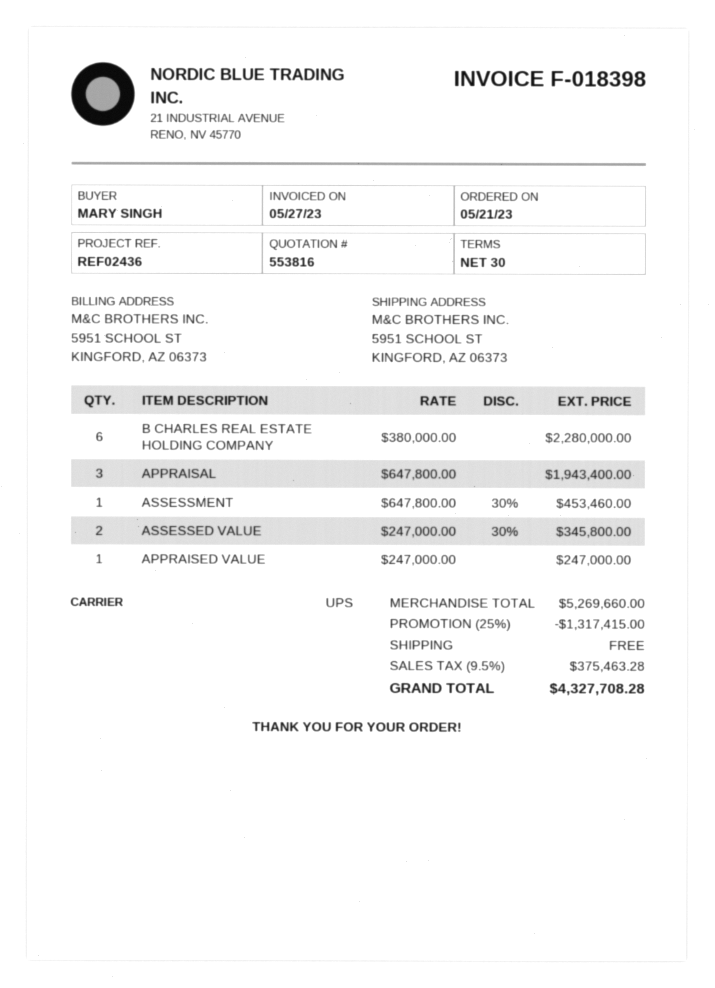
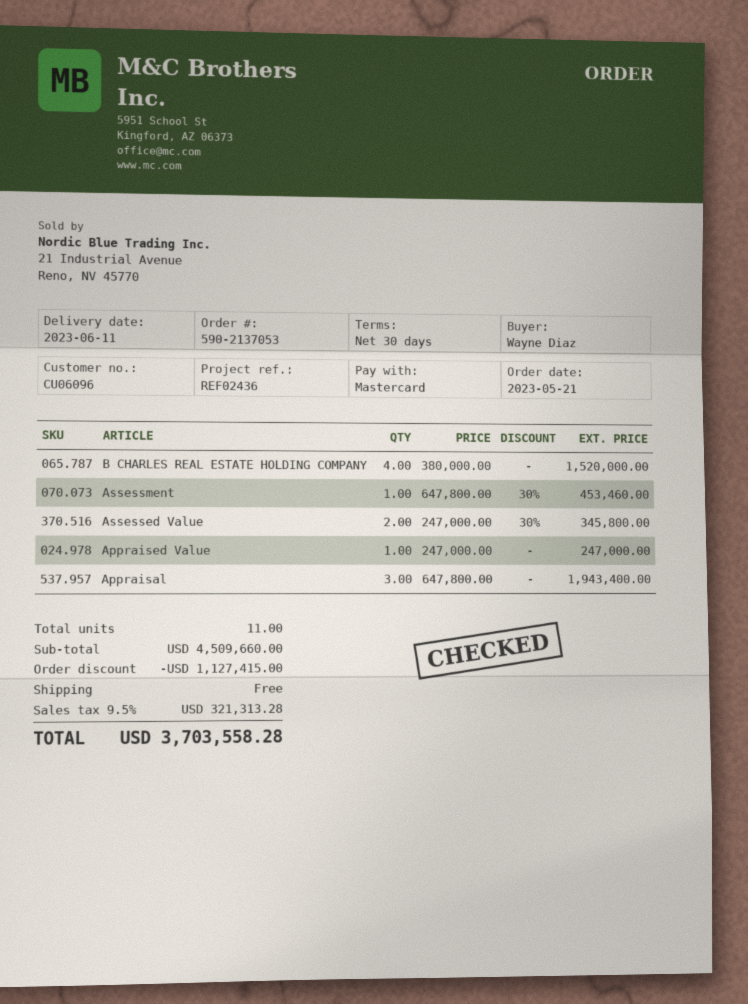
ordered by: MARY SINGH -> Wayne Diaz
B CHARLES REAL ESTATE HOLDING COMPANY: 6 x 380000.00 = 2280000.00 -> 4 x 380000.00 = 1520000.00
subtotal: 5269660.00 -> 4509660.00
discount: 1317415.00 -> 1127415.00
tax: 9.5% = 375463.28 -> 9.5% = 321313.28
total: 4327708.28 -> 3703558.28

